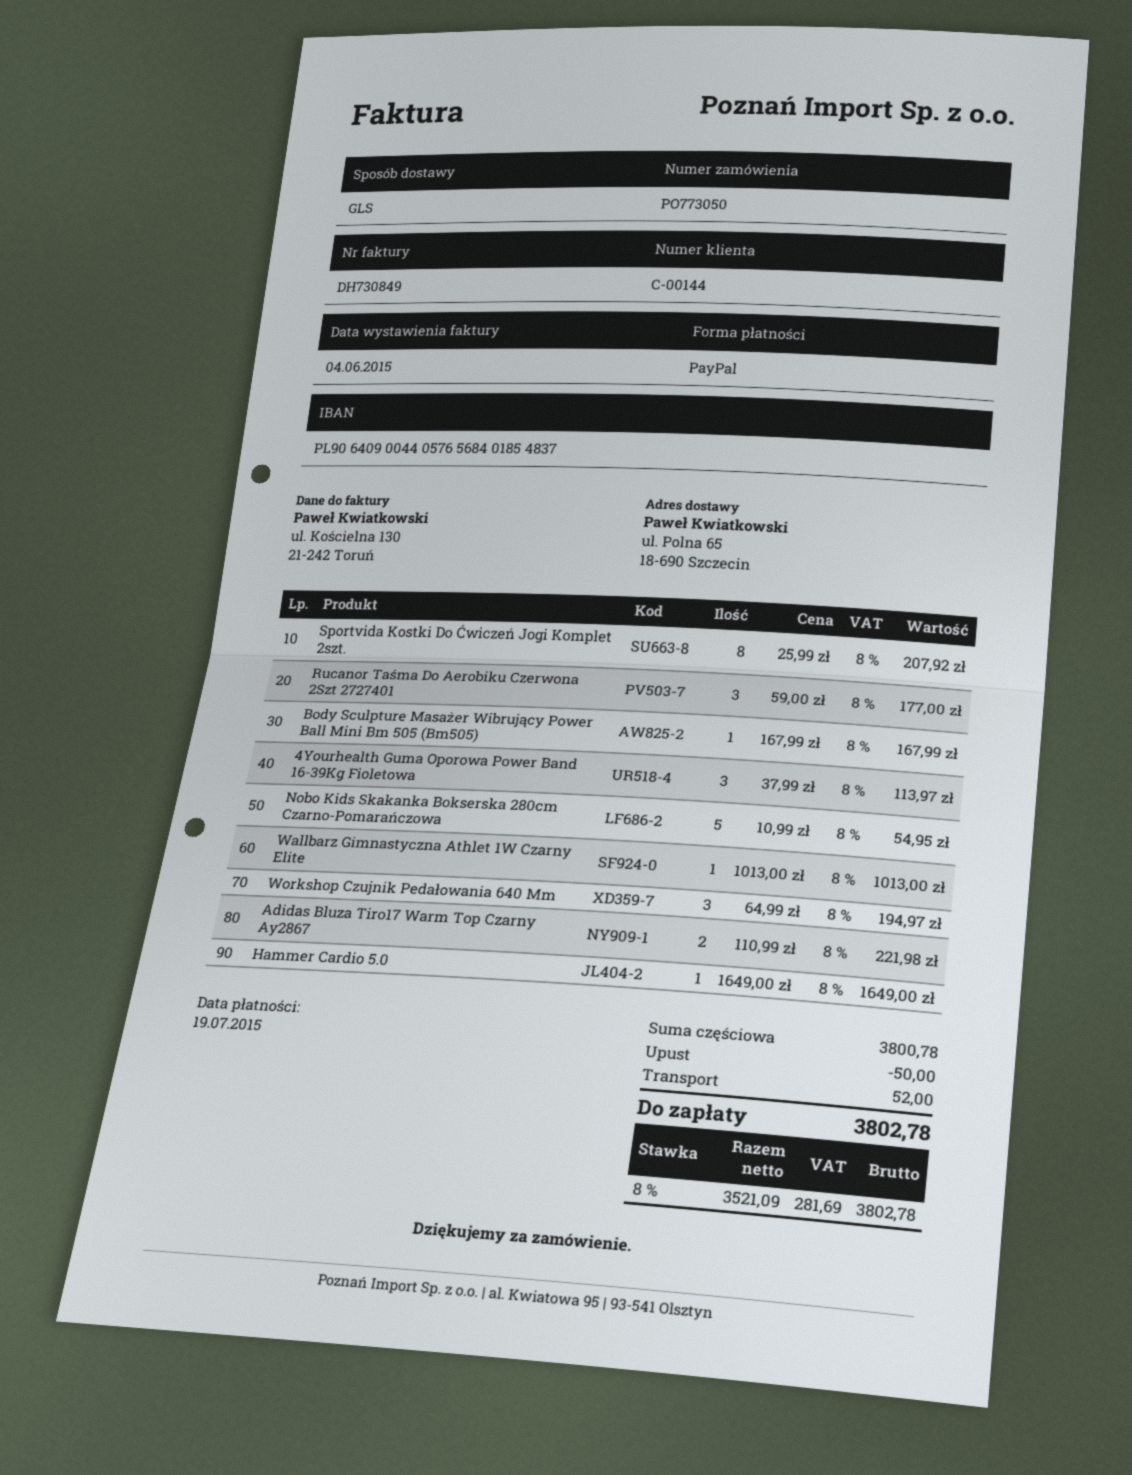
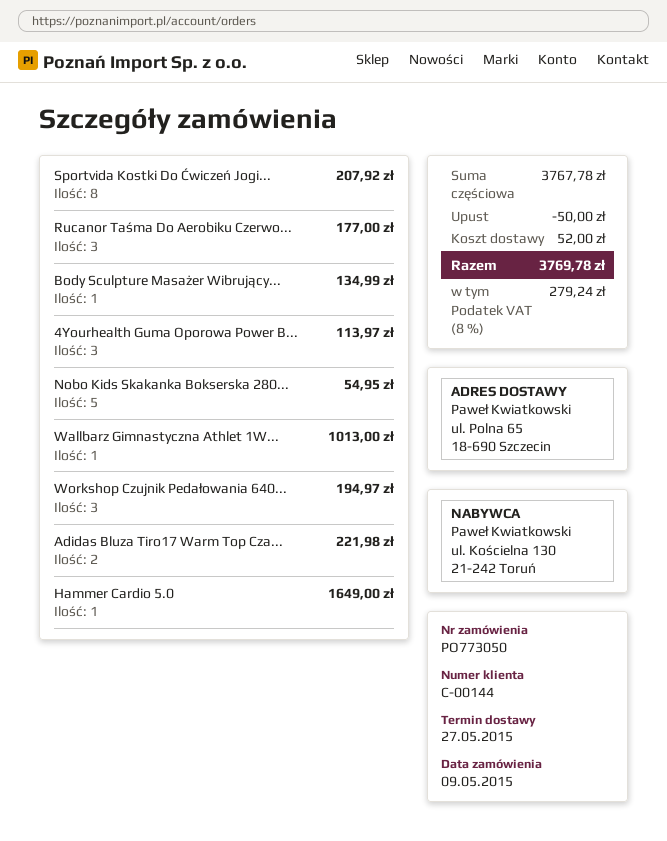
Body Sculpture Masażer Wibrujący Power Ball Mini Bm 505 (Bm505): 1 for 167.99 -> 1 for 134.99
subtotal: 3800.78 -> 3767.78
tax: 8% = 281.69 -> 8% = 279.24
total: 3802.78 -> 3769.78

